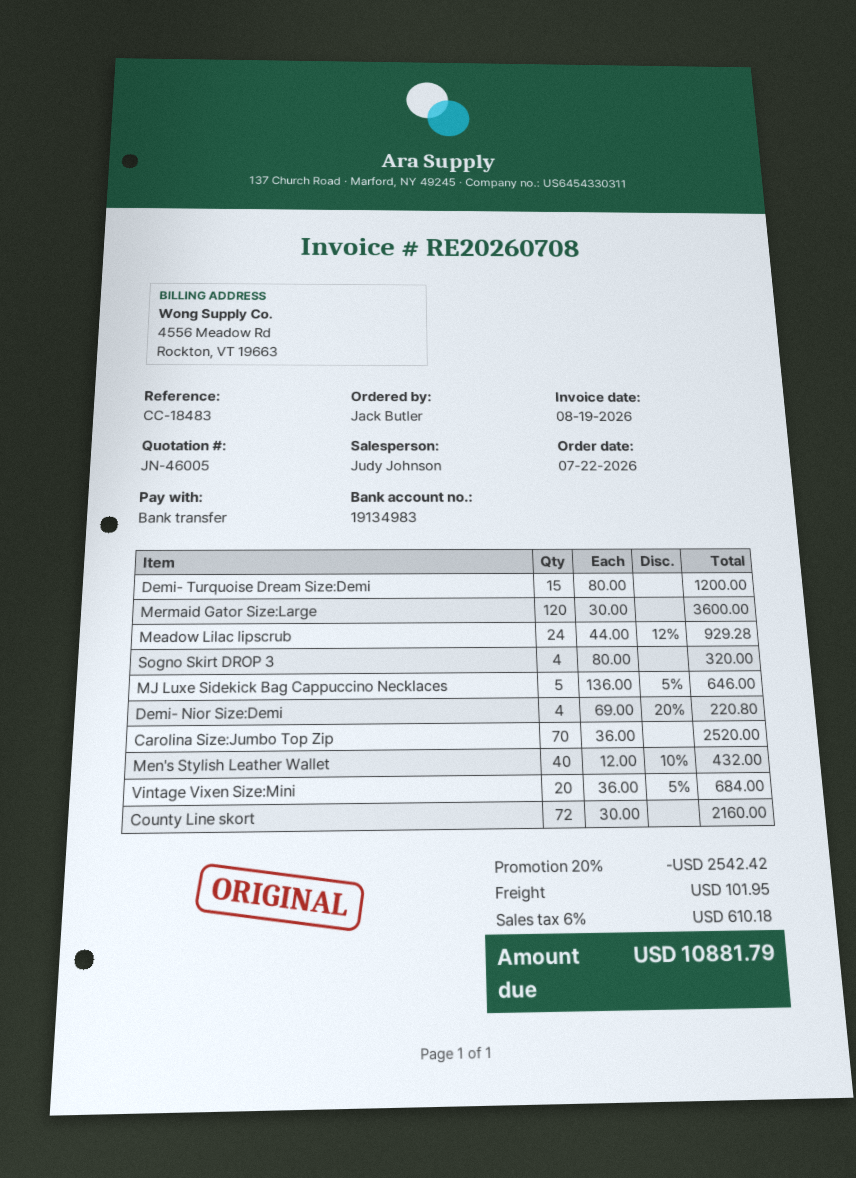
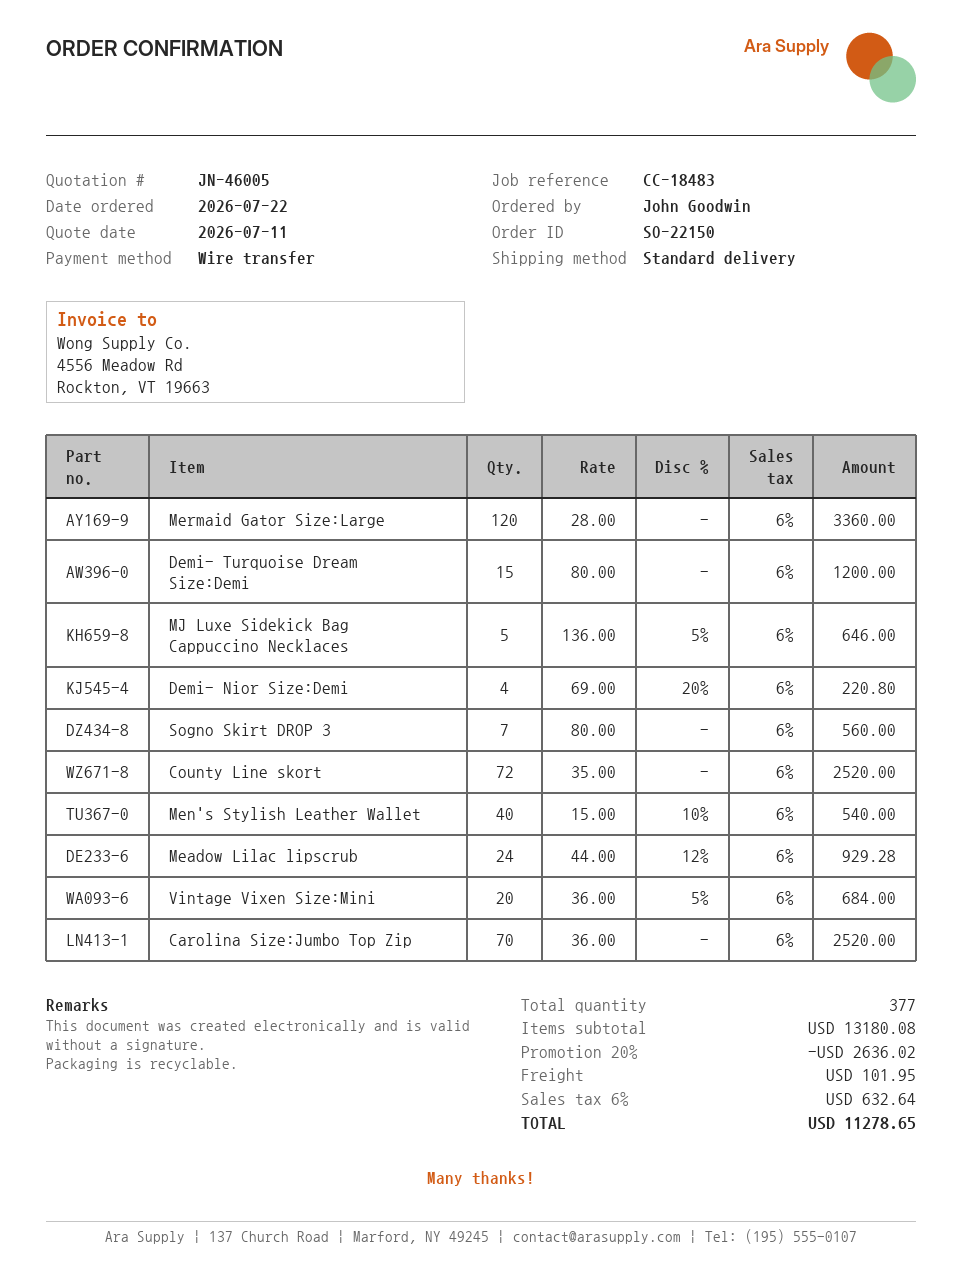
ordered by: Jack Butler -> John Goodwin
Mermaid Gator Size:Large: 120 x 30.00 = 3600.00 -> 120 x 28.00 = 3360.00
Sogno Skirt DROP 3: 4 x 80.00 = 320.00 -> 7 x 80.00 = 560.00
Men's Stylish Leather Wallet: 40 x 12.00 - 10% = 432.00 -> 40 x 15.00 - 10% = 540.00
County Line skort: 72 x 30.00 = 2160.00 -> 72 x 35.00 = 2520.00
discount: 20% = 2542.42 -> 20% = 2636.02
tax: 6% = 610.18 -> 6% = 632.64
total: 10881.79 -> 11278.65

